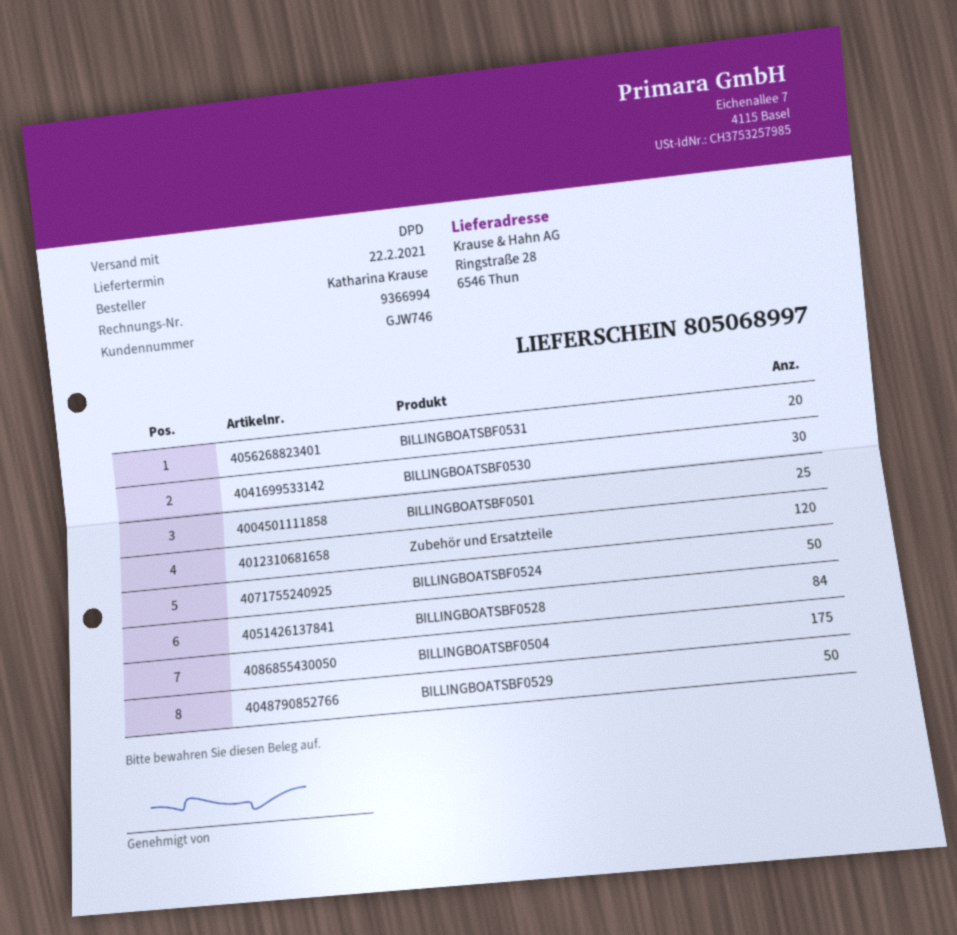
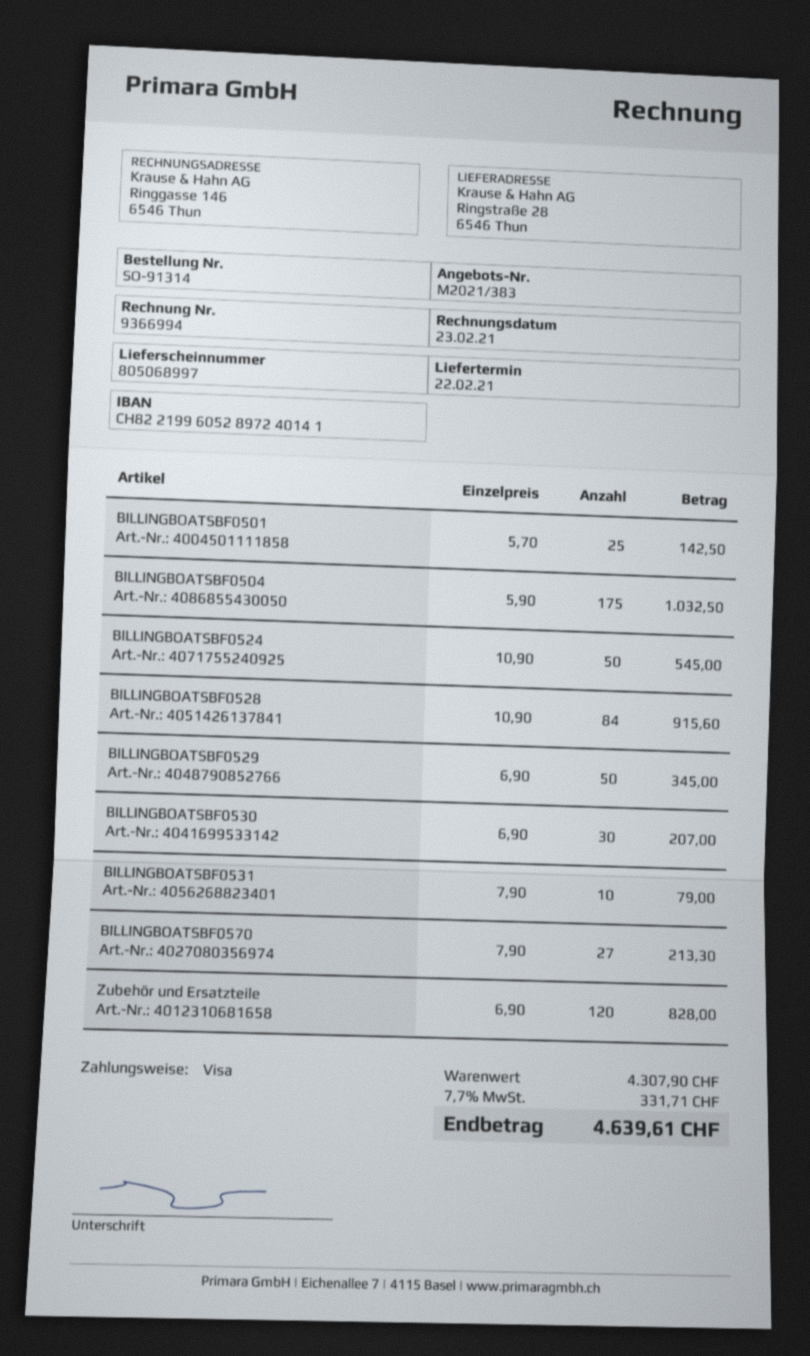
BILLINGBOATSBF0531: 20 -> 10
BILLINGBOATSBF0570: none -> 27

